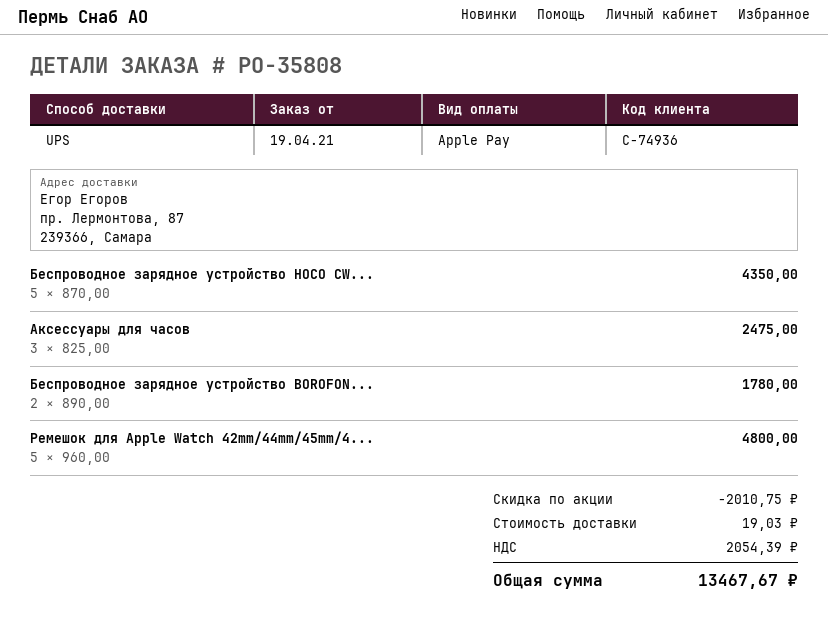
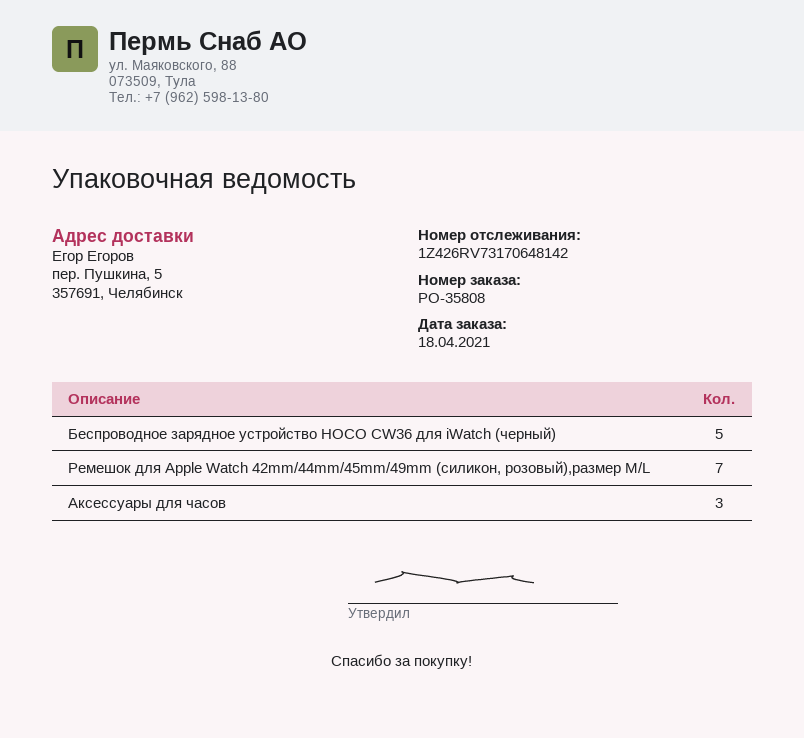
order date: 2021-04-19 -> 2021-04-18
ship to: пр. Лермонтова, 87, 239366, Самара -> пер. Пушкина, 5, 357691, Челябинск
Беспроводное зарядное устройство BOROFON...: 2 -> none
Ремешок для Apple Watch 42mm/44mm/45mm/4...: 5 -> 7

